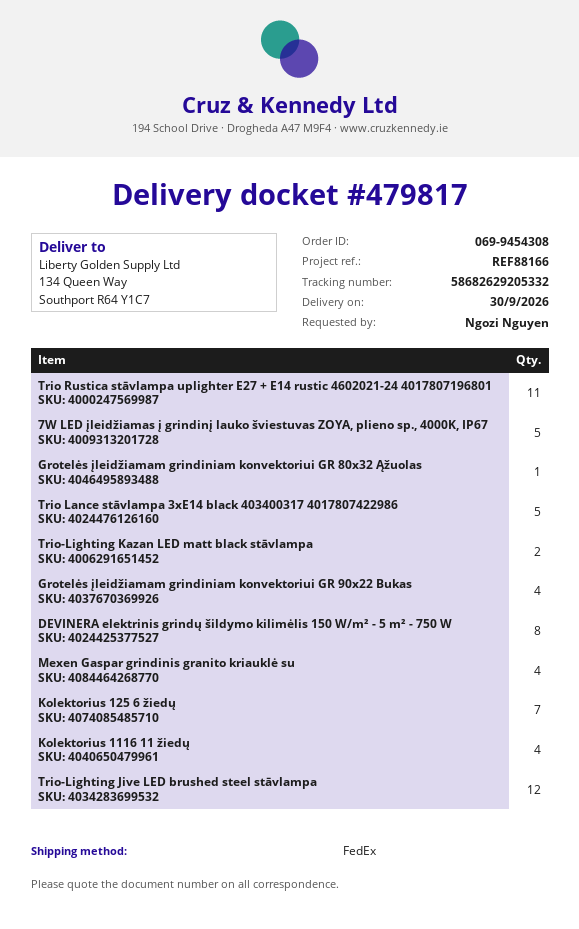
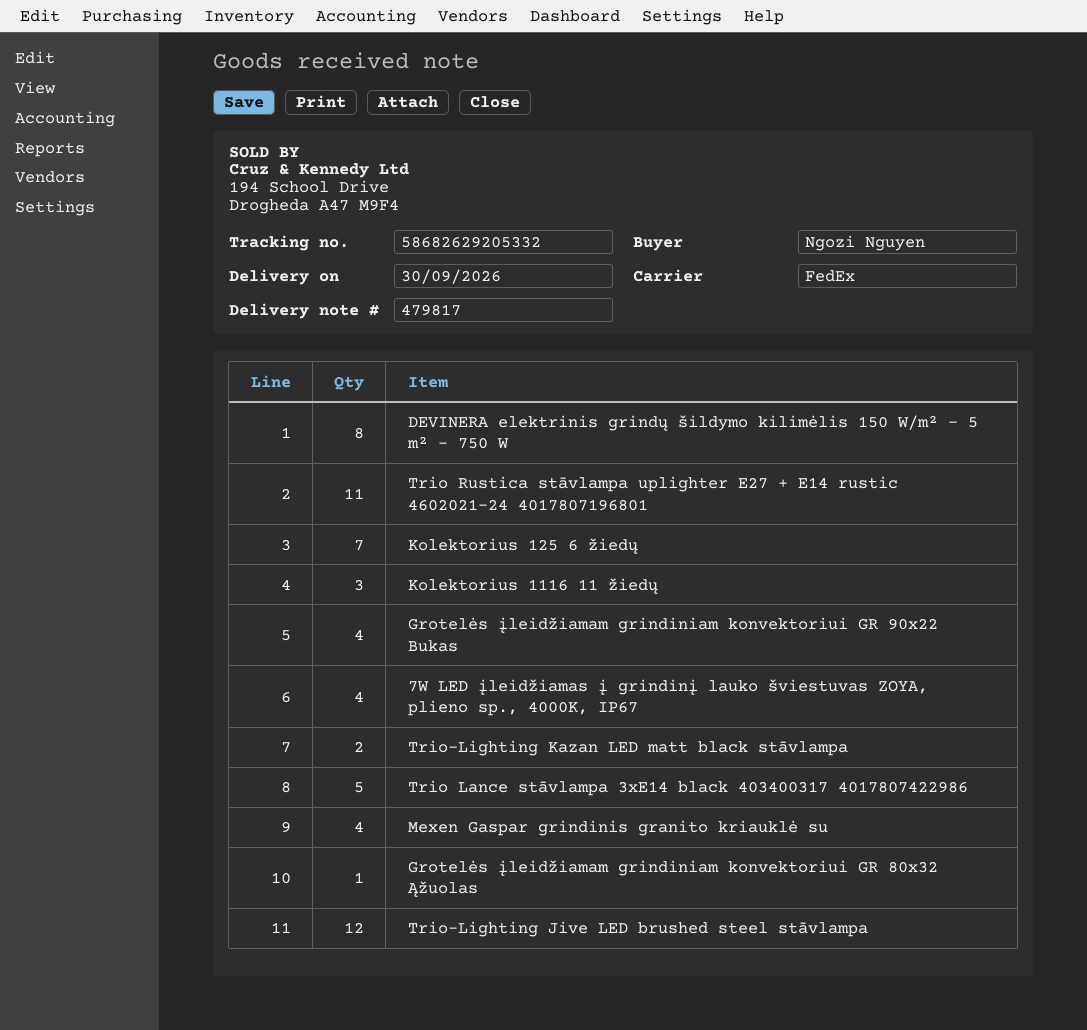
7W LED įleidžiamas į grindinį lauko šviestuvas ZOYA, plieno sp., 4000K, IP67: 5 -> 4
Kolektorius 1116 11 žiedų: 4 -> 3

